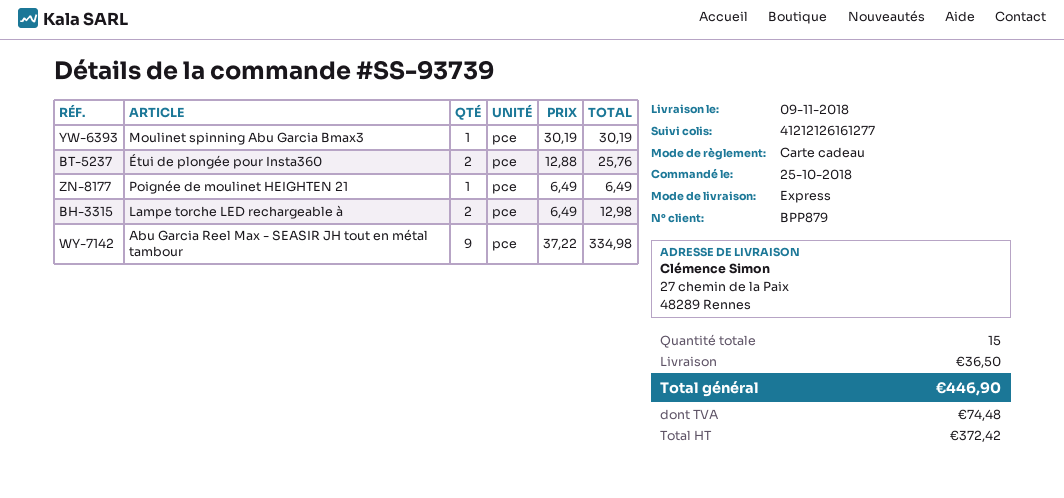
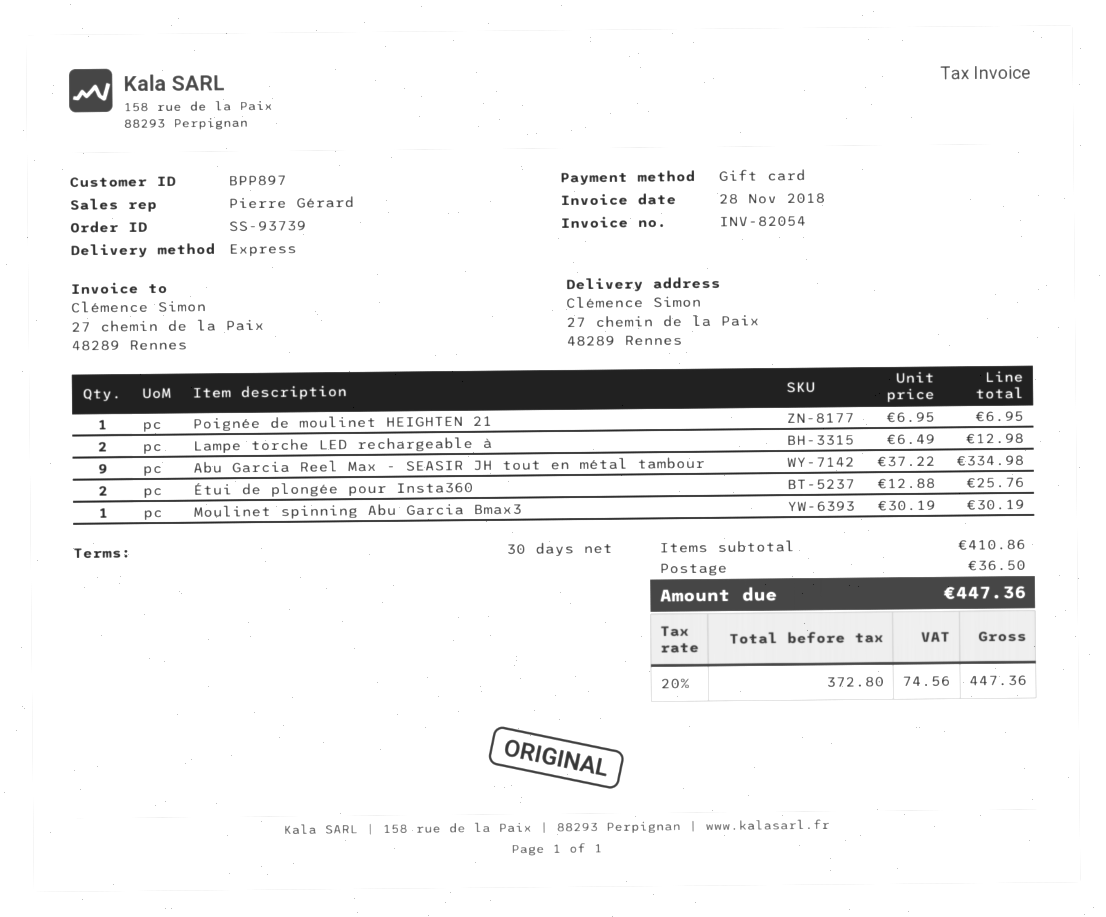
customer number: BPP879 -> BPP897
Poignée de moulinet HEIGHTEN 21: 1 x 6.49 = 6.49 -> 1 x 6.95 = 6.95
net: 372.42 -> 372.80
tax: 74.48 -> 74.56
total: 446.90 -> 447.36

